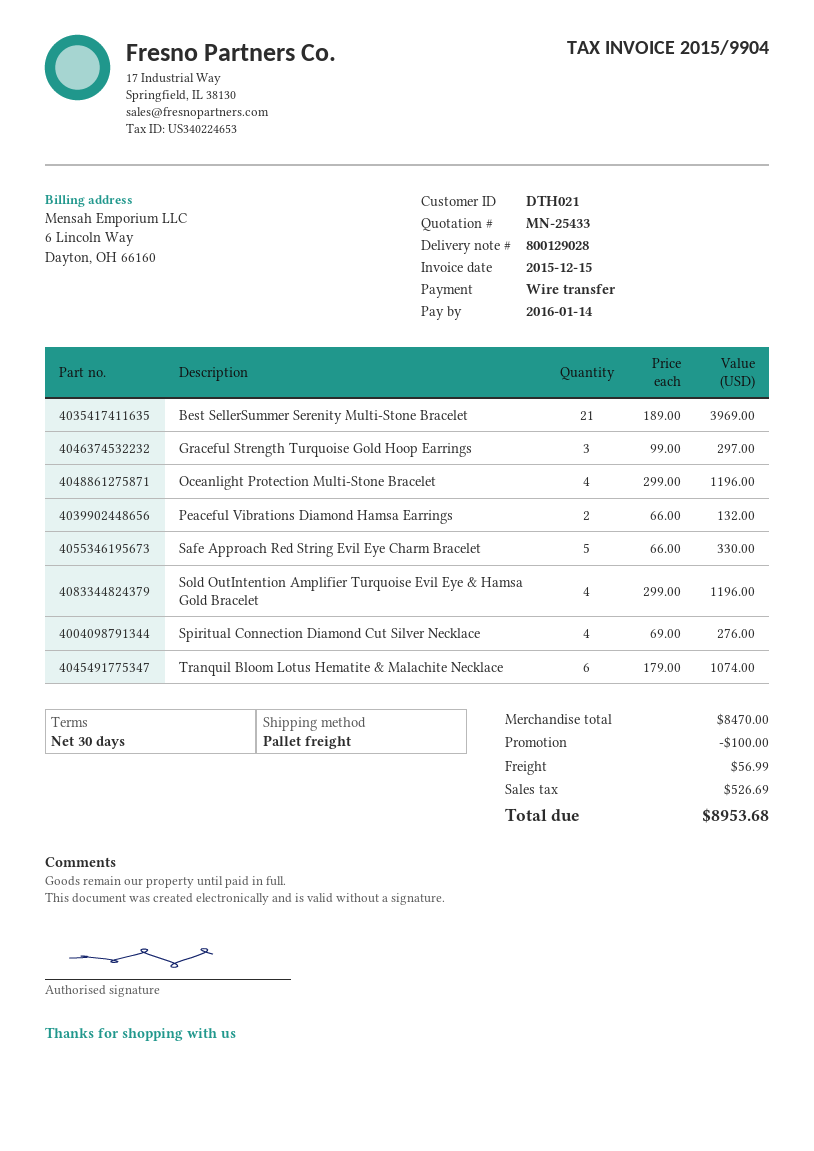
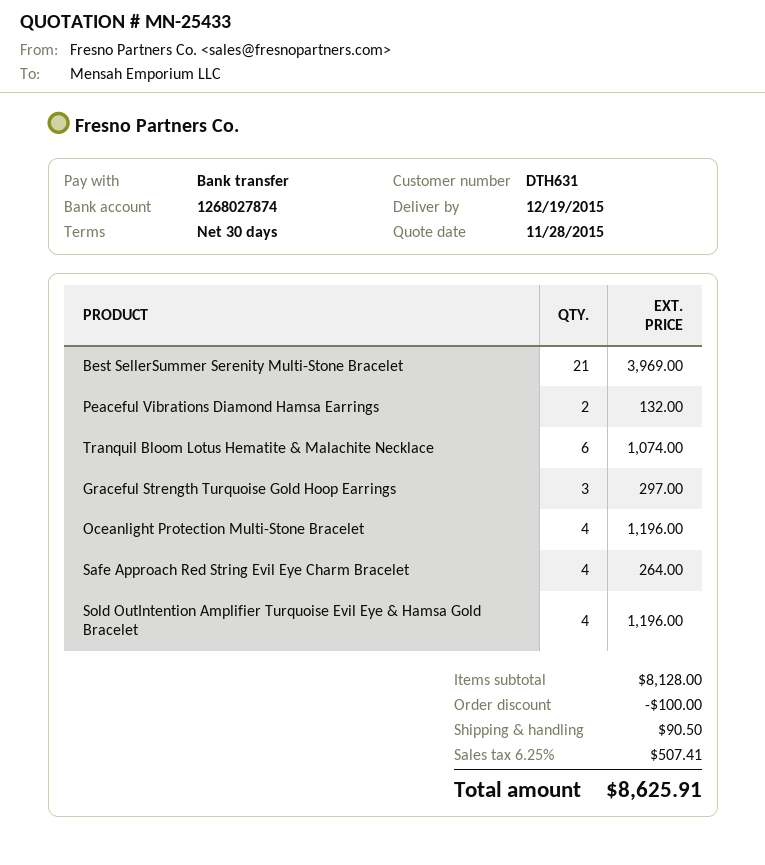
customer number: DTH021 -> DTH631
Safe Approach Red String Evil Eye Charm Bracelet: 5 for 330.00 -> 4 for 264.00
Spiritual Connection Diamond Cut Silver Necklace: 4 for 276.00 -> none
subtotal: 8470.00 -> 8128.00
shipping: 56.99 -> 90.50
tax: 526.69 -> 507.41
total: 8953.68 -> 8625.91

